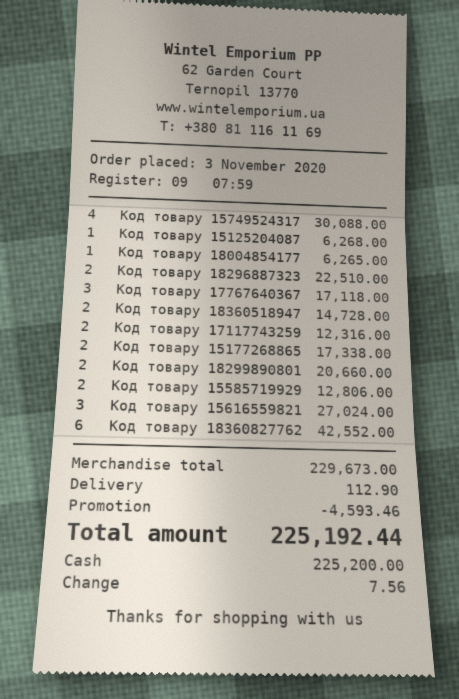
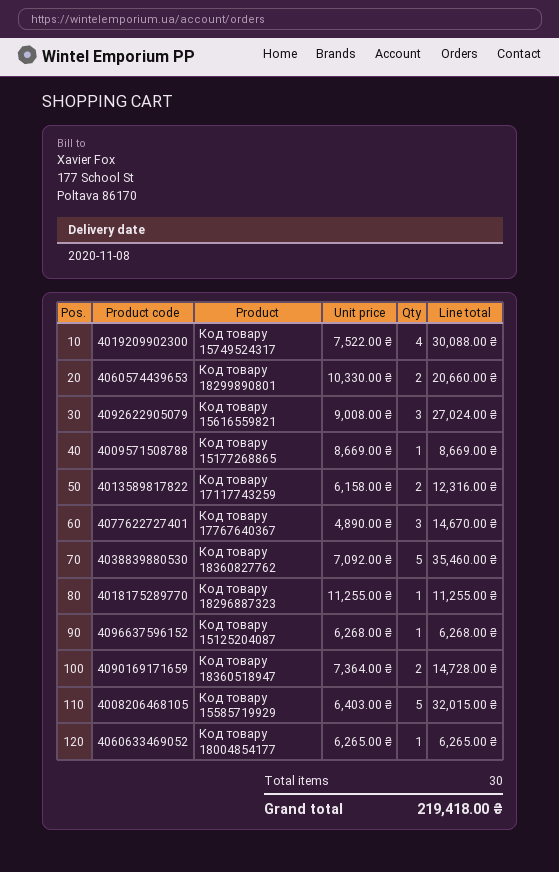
Код товару 18296887323: 2 for 22510.00 -> 1 for 11255.00
Код товару 17767640367: 3 for 17118.00 -> 3 for 14670.00
Код товару 15177268865: 2 for 17338.00 -> 1 for 8669.00
Код товару 15585719929: 2 for 12806.00 -> 5 for 32015.00
Код товару 18360827762: 6 for 42552.00 -> 5 for 35460.00
discount: 4593.46 -> none
shipping: 112.90 -> none
total: 225192.44 -> 219418.00

